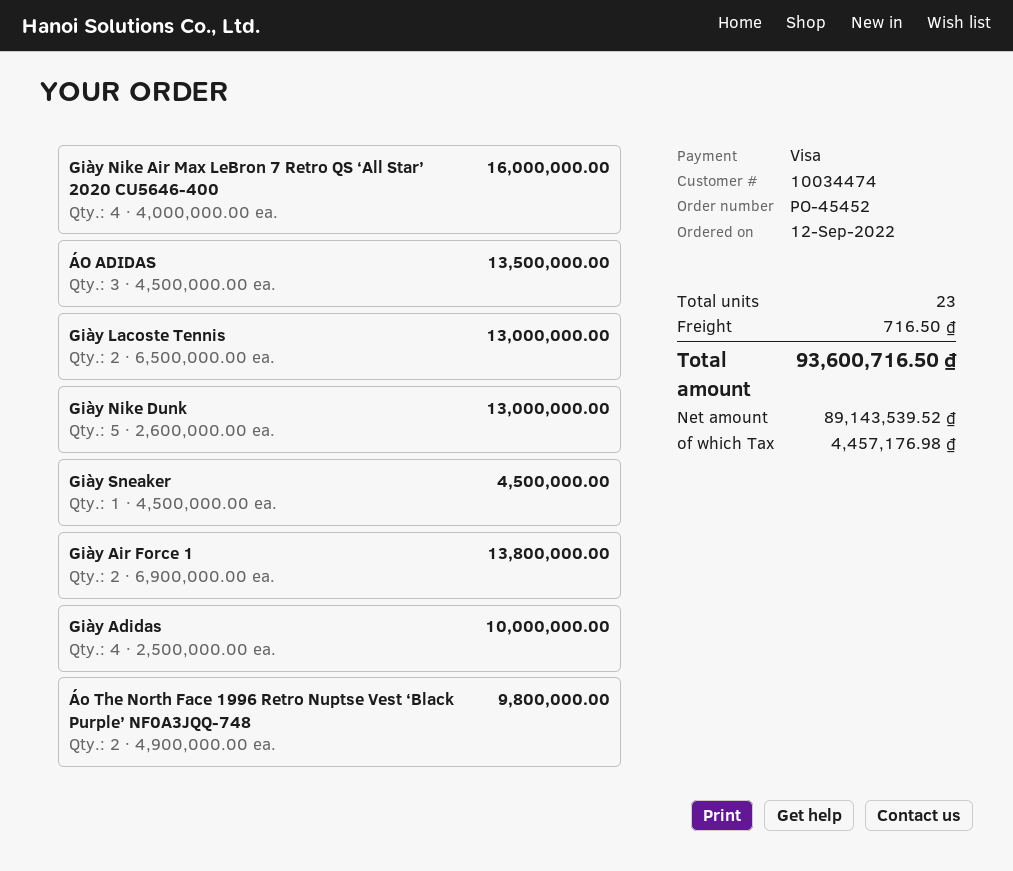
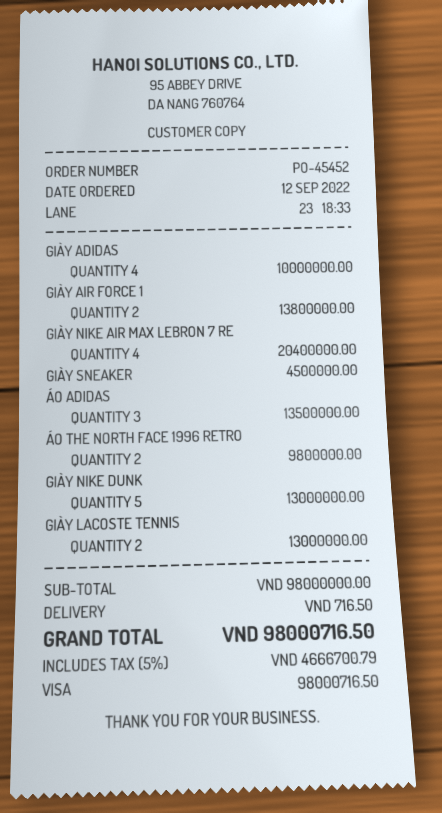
Giày Nike Air Max LeBron 7 Retro QS ‘All Star’ 2020 CU5646-400: 4 for 16000000.00 -> 4 for 20400000.00
tax: 4457176.98 -> 4666700.79
total: 93600716.50 -> 98000716.50

